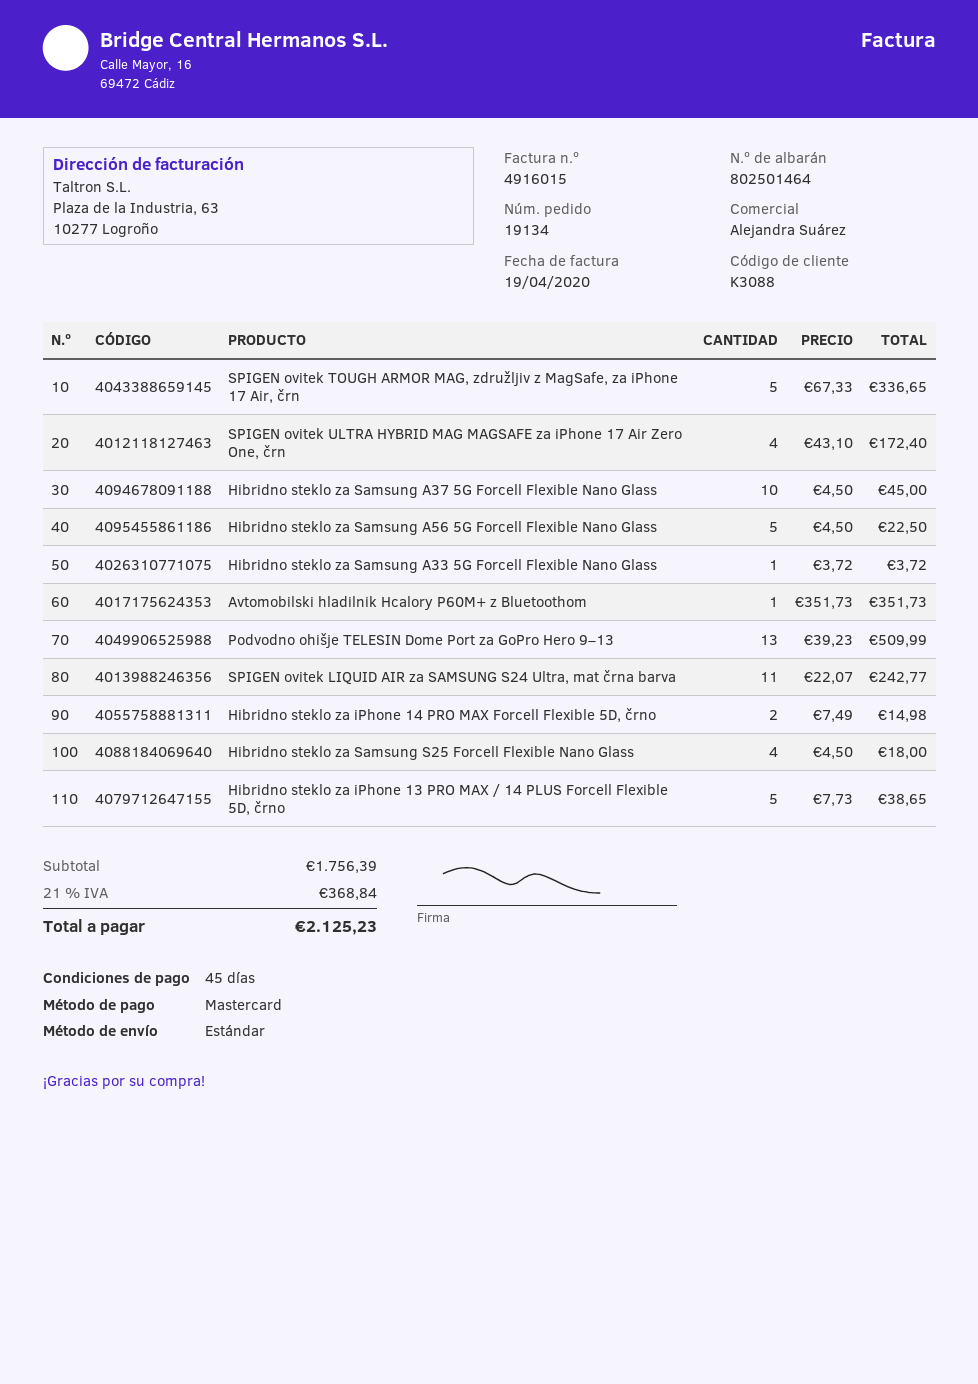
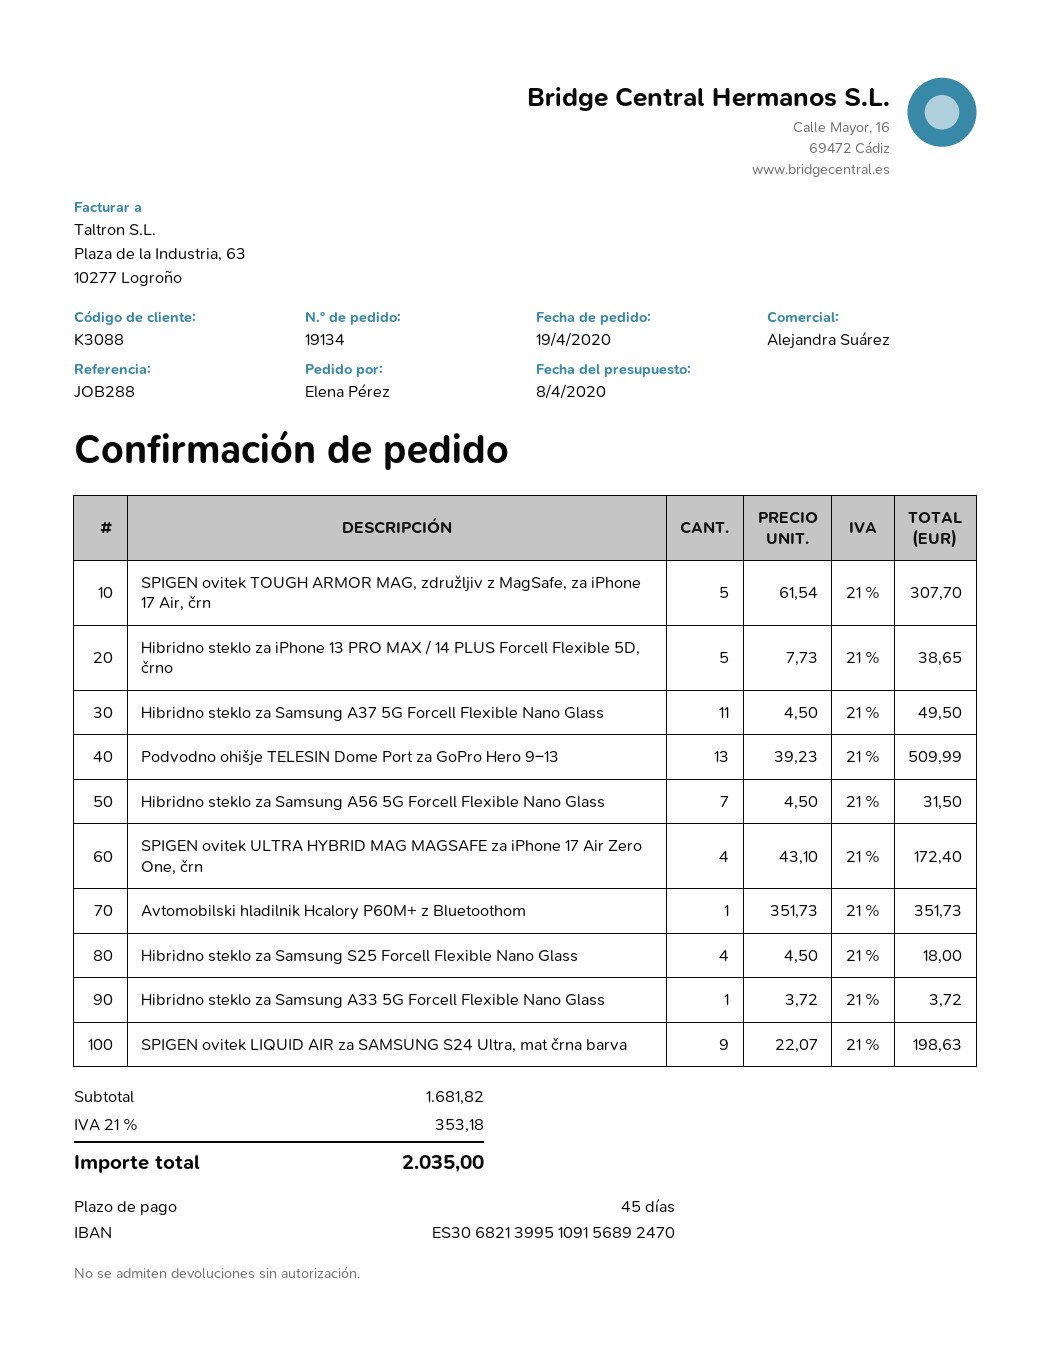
SPIGEN ovitek TOUGH ARMOR MAG, združljiv z MagSafe, za iPhone 17 Air, črn: 5 x 67.33 = 336.65 -> 5 x 61.54 = 307.70
Hibridno steklo za Samsung A37 5G Forcell Flexible Nano Glass: 10 x 4.50 = 45.00 -> 11 x 4.50 = 49.50
Hibridno steklo za Samsung A56 5G Forcell Flexible Nano Glass: 5 x 4.50 = 22.50 -> 7 x 4.50 = 31.50
SPIGEN ovitek LIQUID AIR za SAMSUNG S24 Ultra, mat črna barva: 11 x 22.07 = 242.77 -> 9 x 22.07 = 198.63
Hibridno steklo za iPhone 14 PRO MAX Forcell Flexible 5D, črno: 2 x 7.49 = 14.98 -> none
subtotal: 1756.39 -> 1681.82
tax: 21% = 368.84 -> 21% = 353.18
total: 2125.23 -> 2035.00

